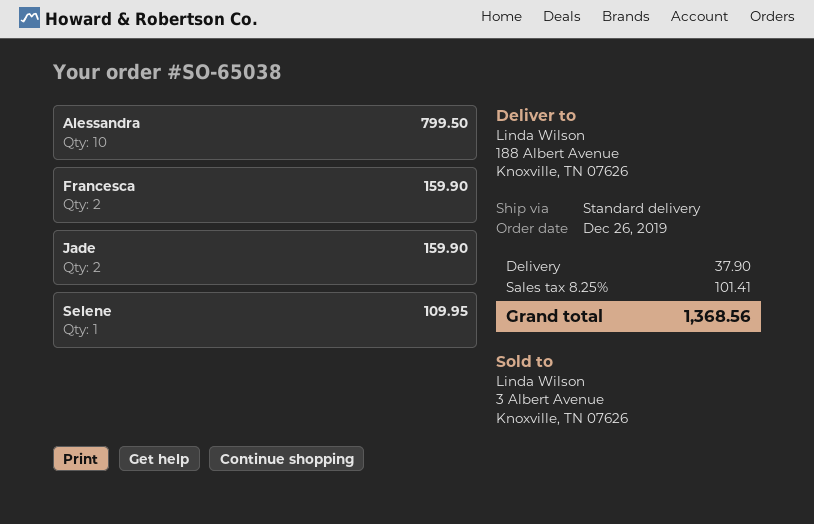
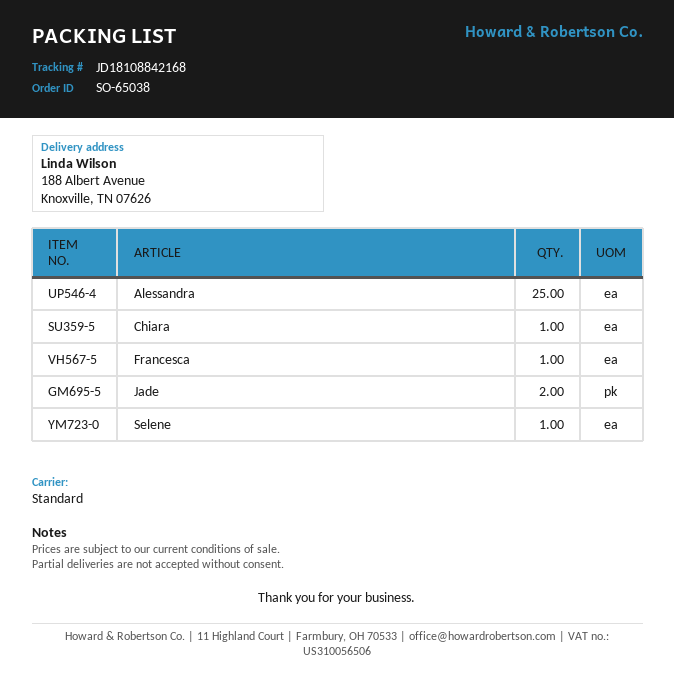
Alessandra: 10 -> 25
Francesca: 2 -> 1
Chiara: none -> 1

